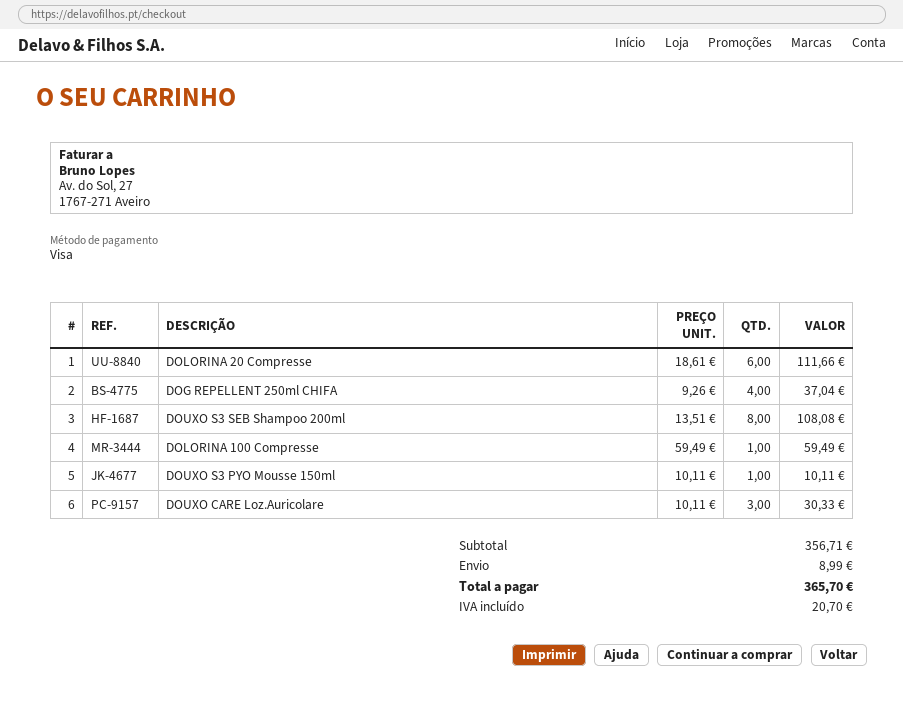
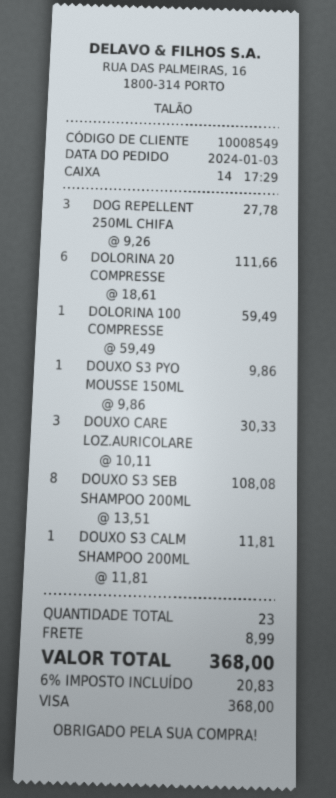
DOG REPELLENT 250ml CHIFA: 4 x 9.26 = 37.04 -> 3 x 9.26 = 27.78
DOUXO S3 PYO Mousse 150ml: 1 x 10.11 = 10.11 -> 1 x 9.86 = 9.86
DOUXO S3 CALM SHAMPOO 200ML: none -> 1 x 11.81 = 11.81
tax: 20.70 -> 20.83
total: 365.70 -> 368.00

